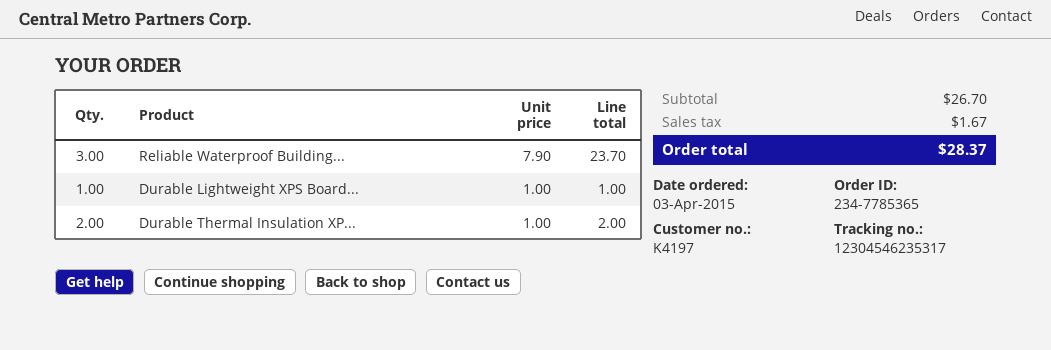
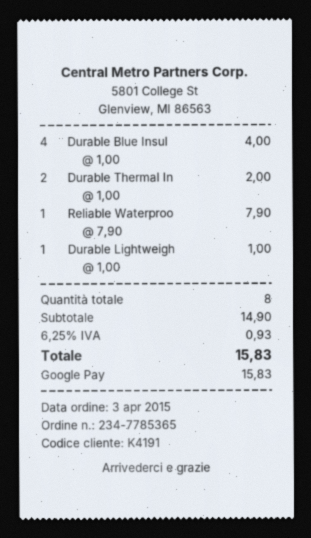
customer number: K4197 -> K4191
Reliable Waterproof Building...: 3 x 7.90 = 23.70 -> 1 x 7.90 = 7.90
Durable Blue Insul: none -> 4 x 1.00 = 4.00
subtotal: 26.70 -> 14.90
tax: 1.67 -> 0.93
total: 28.37 -> 15.83

